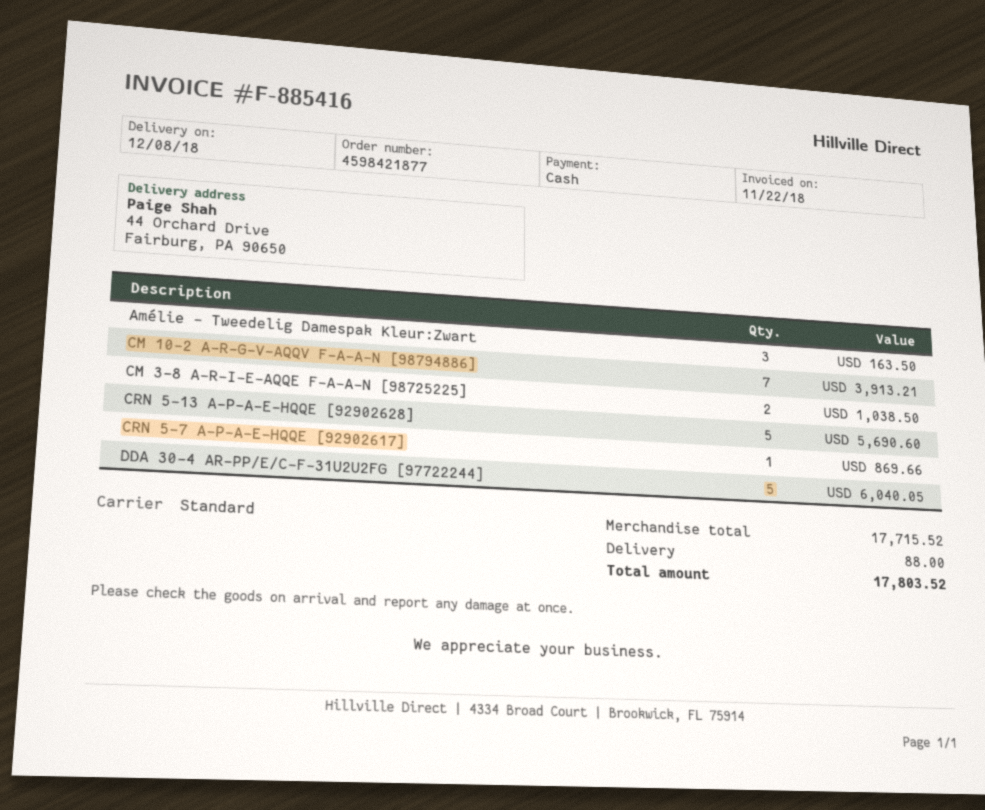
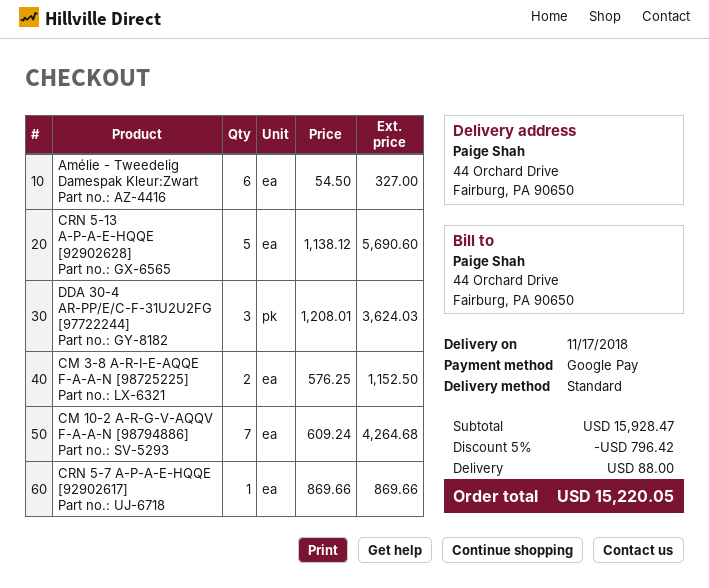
delivery date: 2018-12-08 -> 2018-11-17
payment method: cash -> Google Pay
Amélie - Tweedelig Damespak Kleur:Zwart: 3 for 163.50 -> 6 for 327.00
CM 10-2 A-R-G-V-AQQV F-A-A-N [98794886]: 7 for 3913.21 -> 7 for 4264.68
CM 3-8 A-R-I-E-AQQE F-A-A-N [98725225]: 2 for 1038.50 -> 2 for 1152.50
DDA 30-4 AR-PP/E/C-F-31U2U2FG [97722244]: 5 for 6040.05 -> 3 for 3624.03
subtotal: 17715.52 -> 15928.47
discount: none -> 5% = 796.42
total: 17803.52 -> 15220.05

